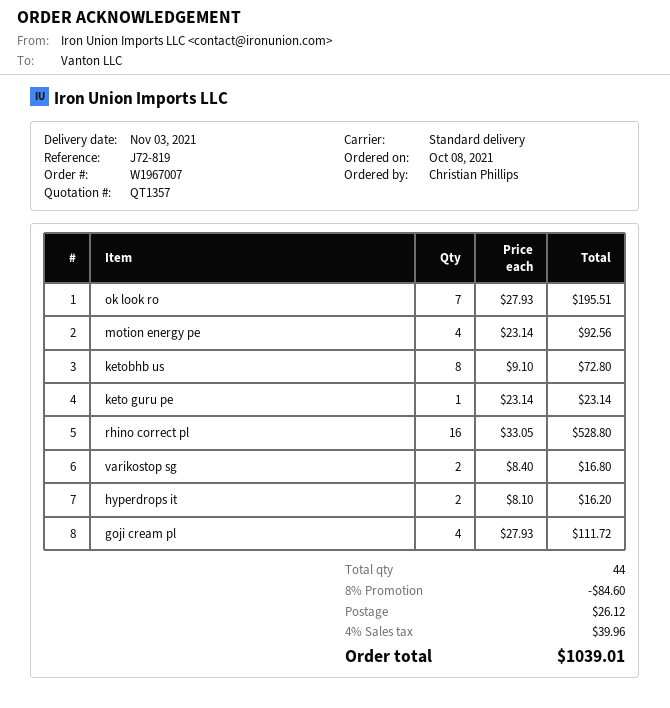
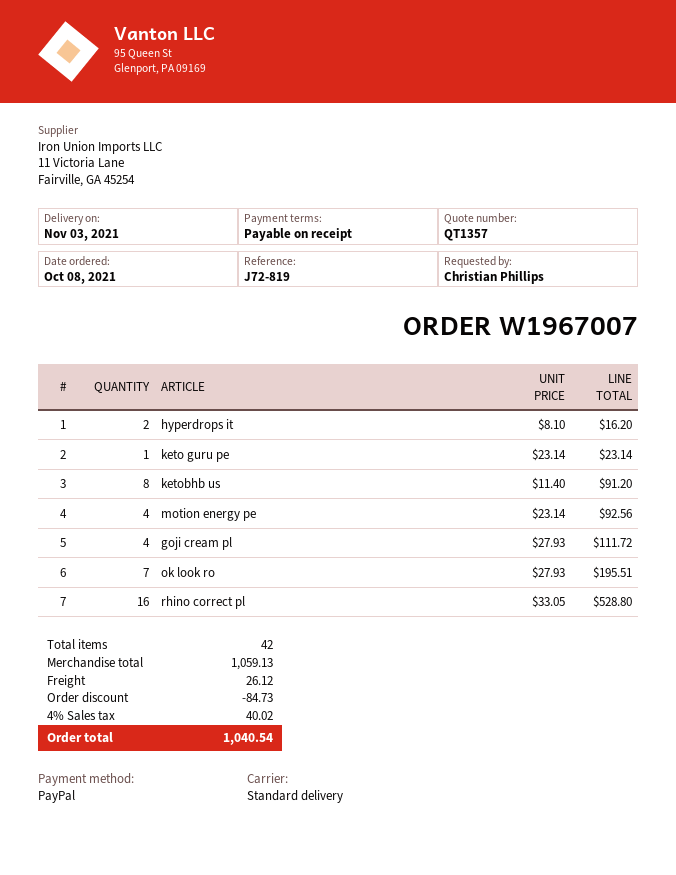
ketobhb us: 8 x 9.10 = 72.80 -> 8 x 11.40 = 91.20
varikostop sg: 2 x 8.40 = 16.80 -> none
total quantity: 44 -> 42
discount: 84.60 -> 84.73
tax: 4% = 39.96 -> 4% = 40.02
total: 1039.01 -> 1040.54

